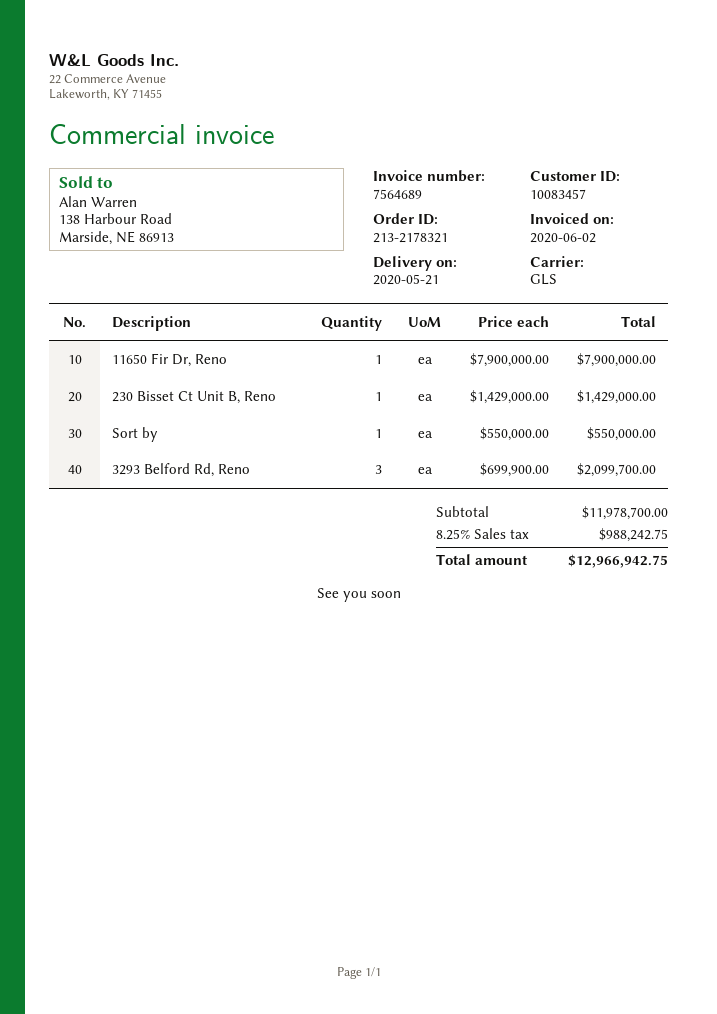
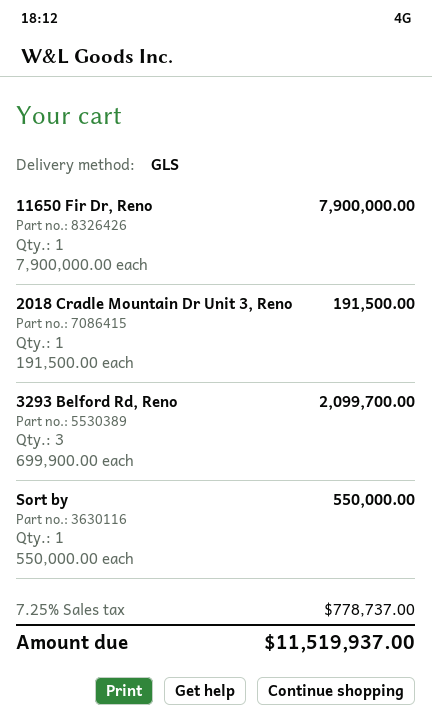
230 Bisset Ct Unit B, Reno: 1 x 1429000.00 = 1429000.00 -> none
2018 Cradle Mountain Dr Unit 3, Reno: none -> 1 x 191500.00 = 191500.00
tax: 8.25% = 988242.75 -> 7.25% = 778737.00
total: 12966942.75 -> 11519937.00

